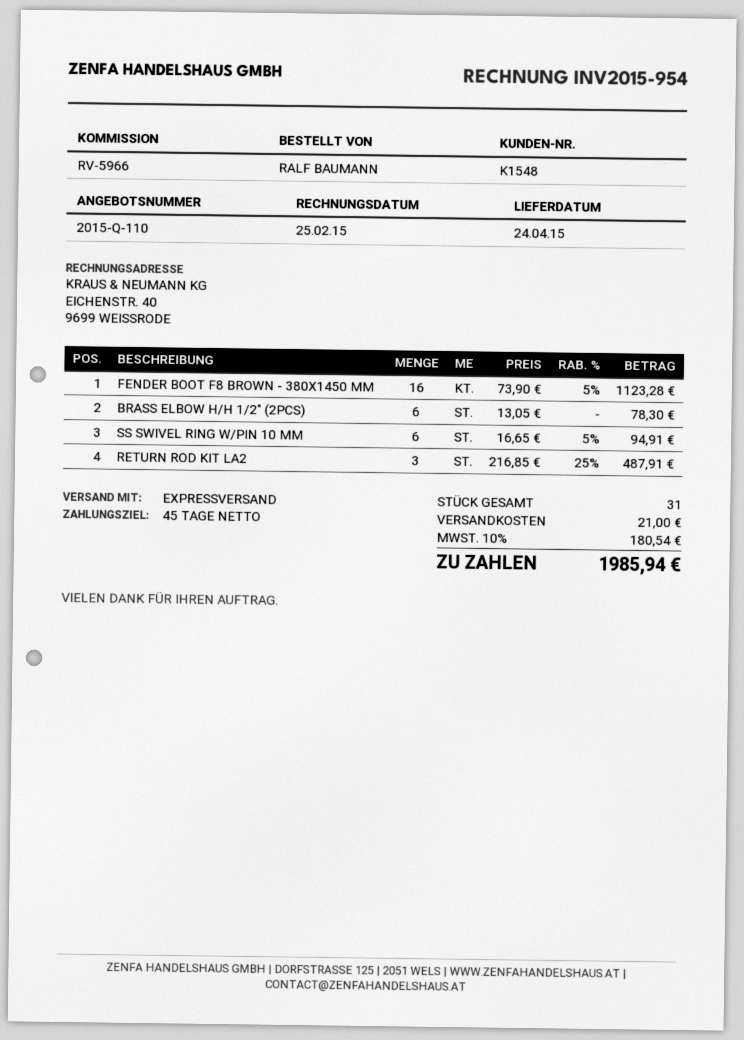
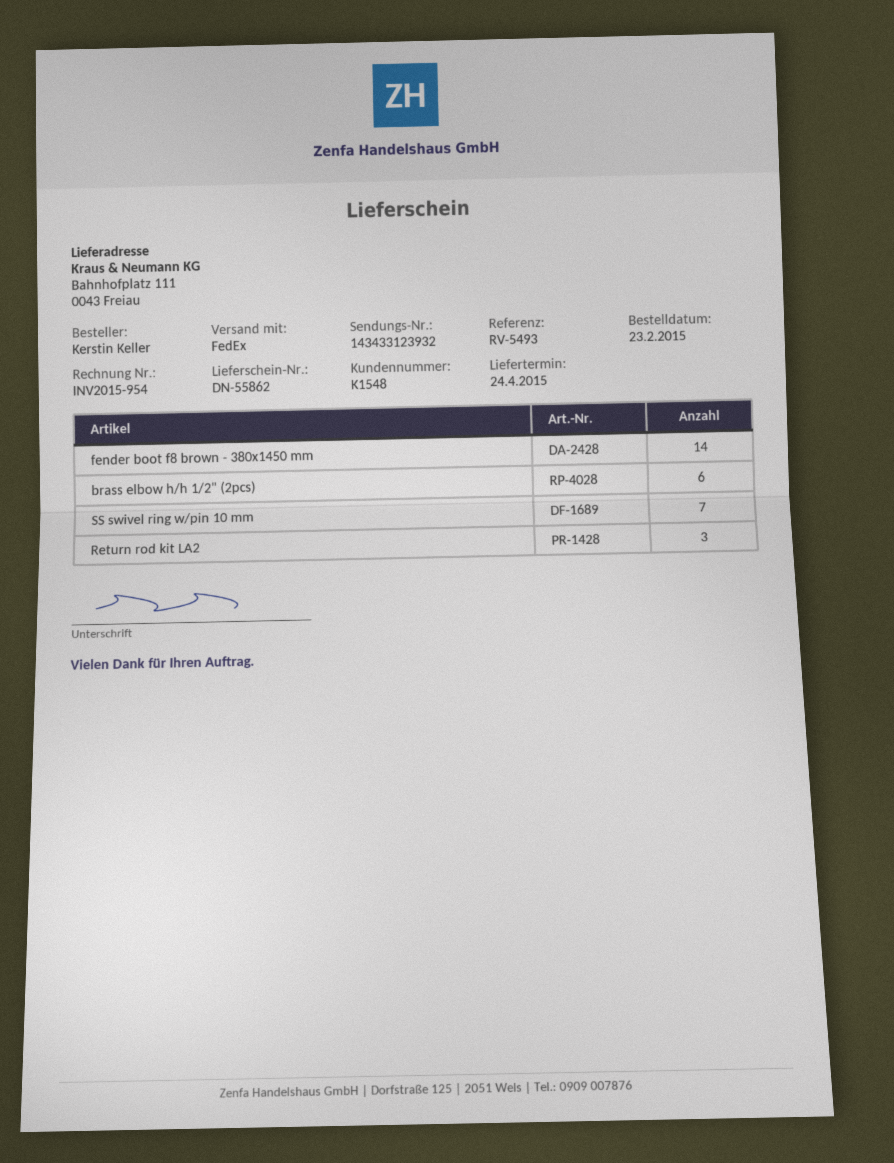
reference: RV-5966 -> RV-5493
ordered by: RALF BAUMANN -> Kerstin Keller
shipping method: express -> FedEx
FENDER BOOT F8 BROWN - 380X1450 MM: 16 -> 14
SS SWIVEL RING W/PIN 10 MM: 6 -> 7

